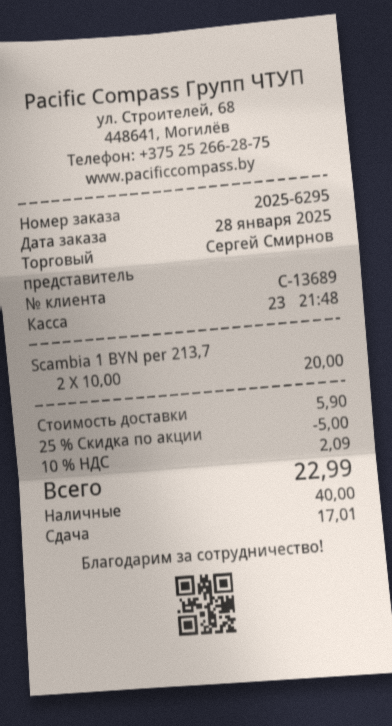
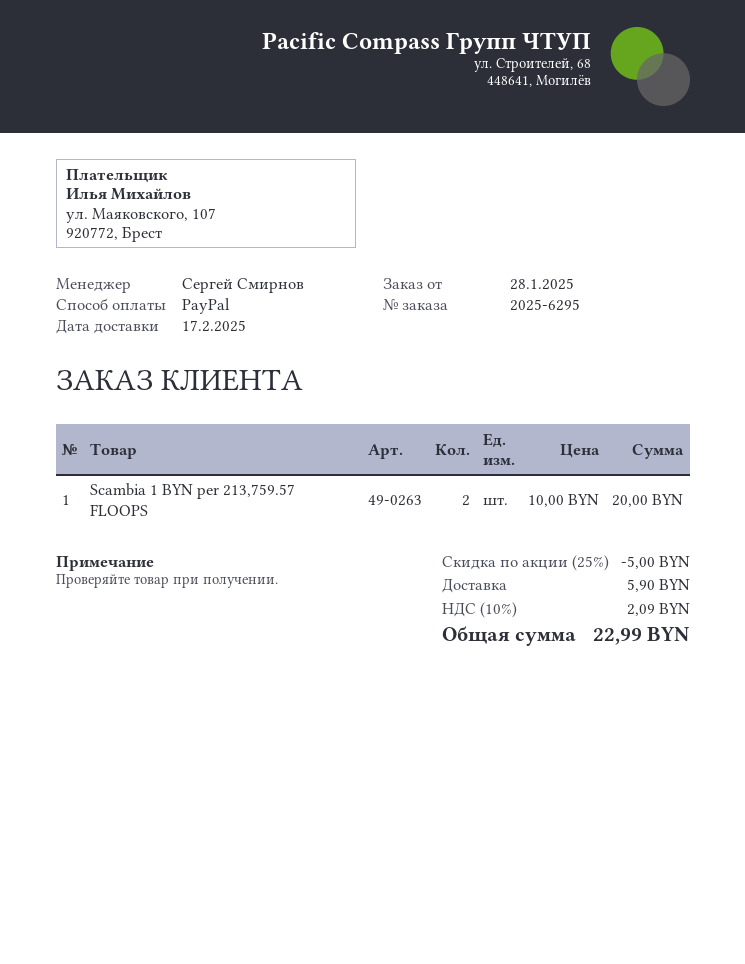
payment method: cash -> PayPal

